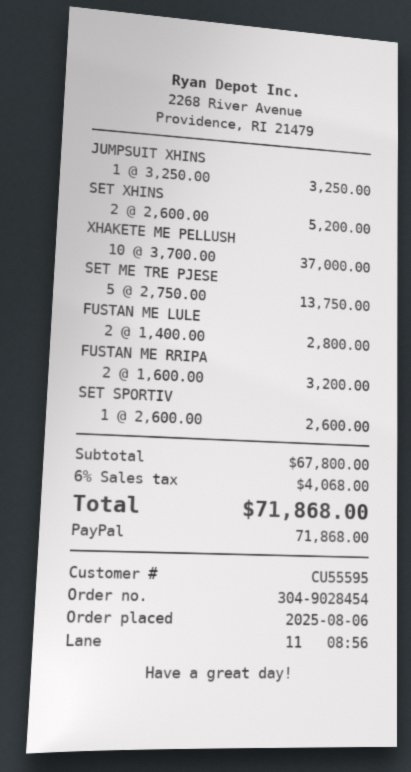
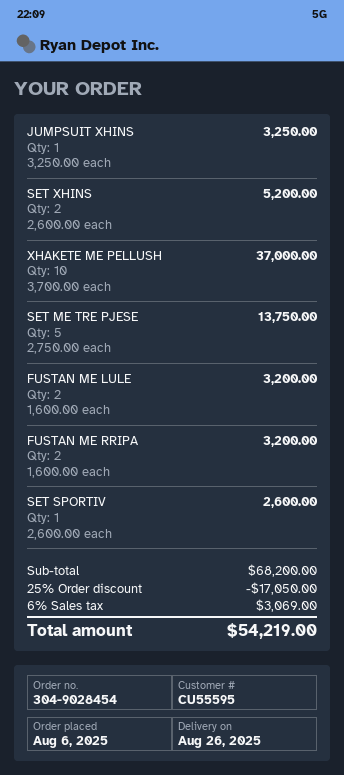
FUSTAN ME LULE: 2 x 1400.00 = 2800.00 -> 2 x 1600.00 = 3200.00
subtotal: 67800.00 -> 68200.00
discount: none -> 25% = 17050.00
tax: 6% = 4068.00 -> 6% = 3069.00
total: 71868.00 -> 54219.00

